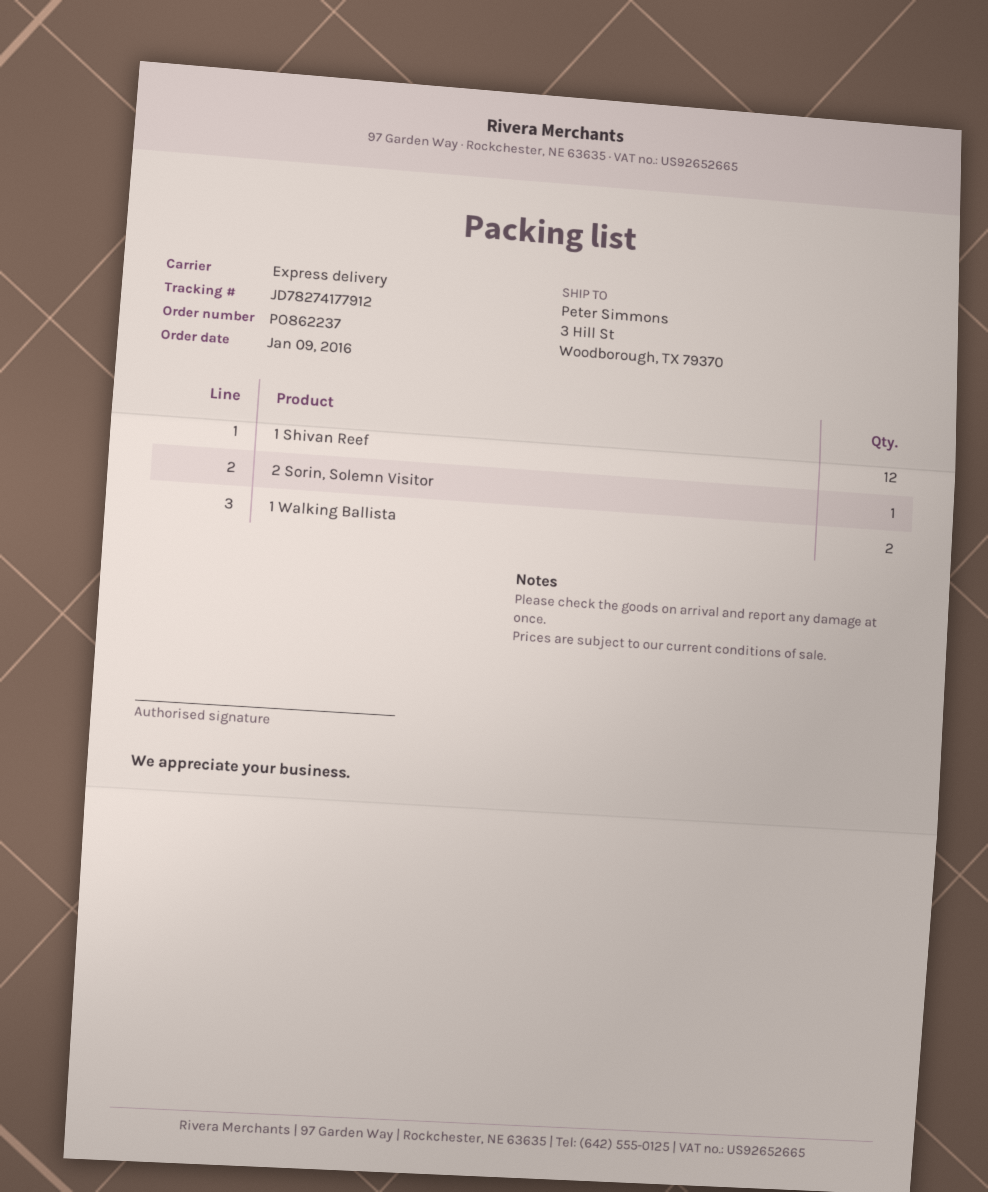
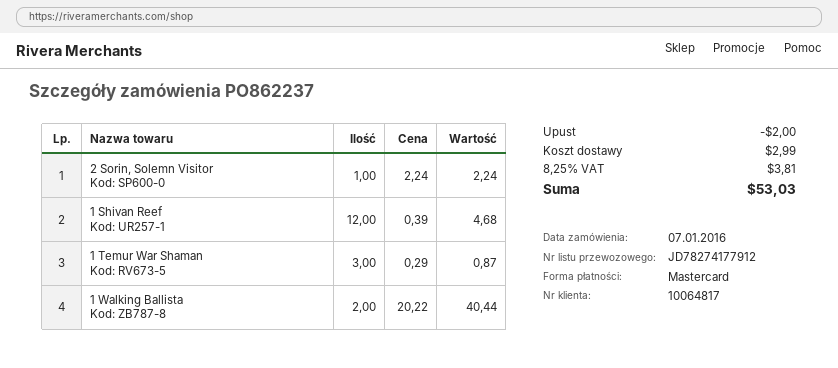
order date: 2016-01-09 -> 2016-01-07
1 Temur War Shaman: none -> 3

